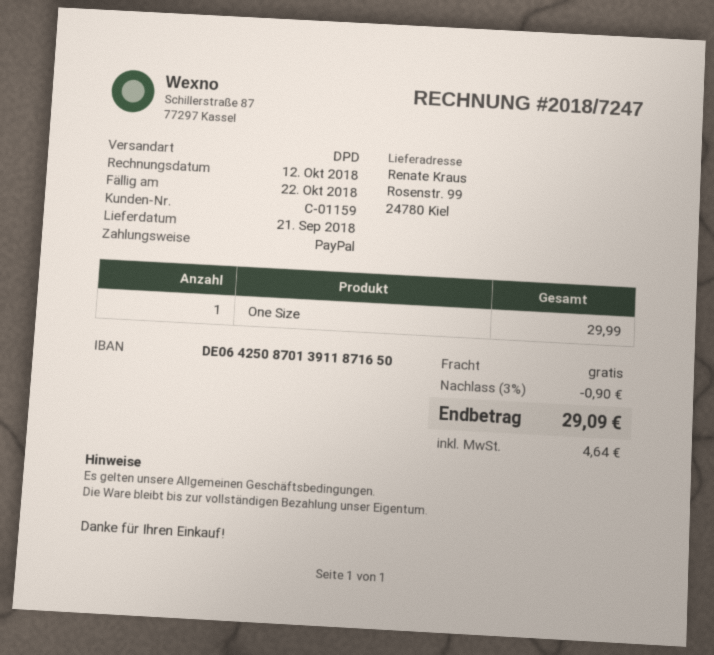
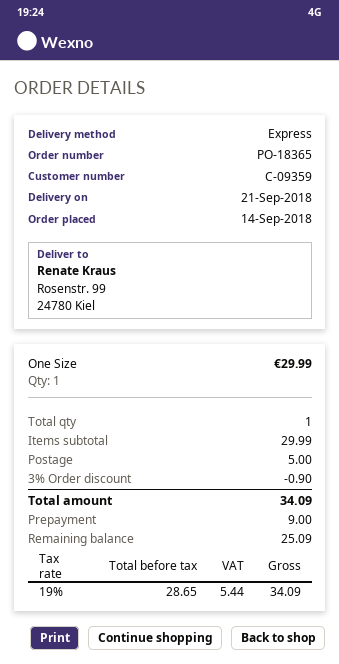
customer number: C-01159 -> C-09359
shipping method: DPD -> express
shipping: 0.00 -> 5.00
tax: 4.64 -> 5.44
total: 29.09 -> 34.09

